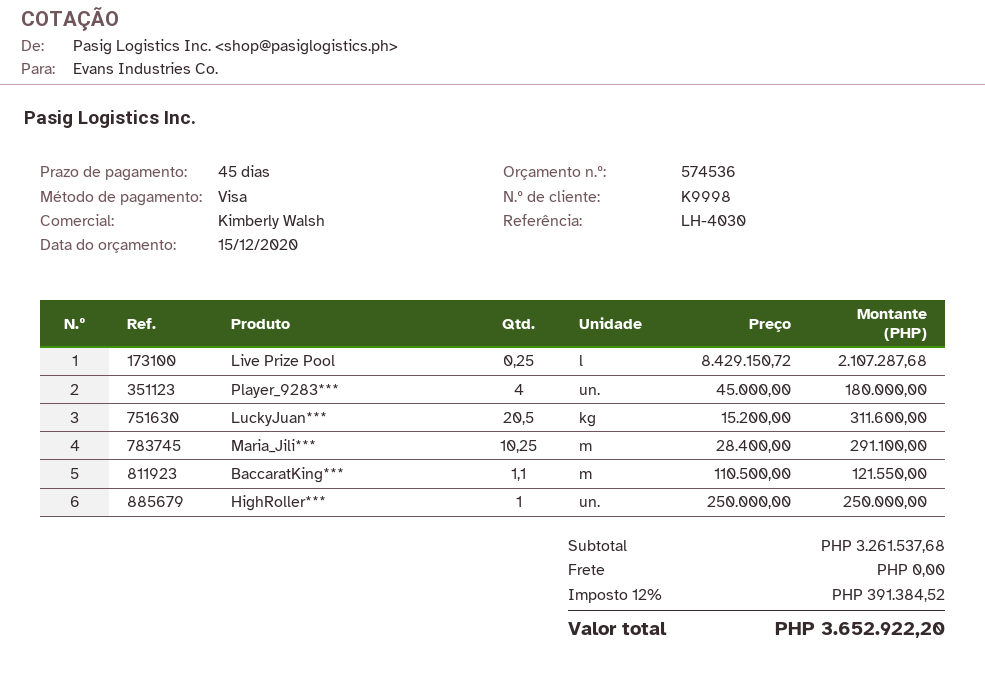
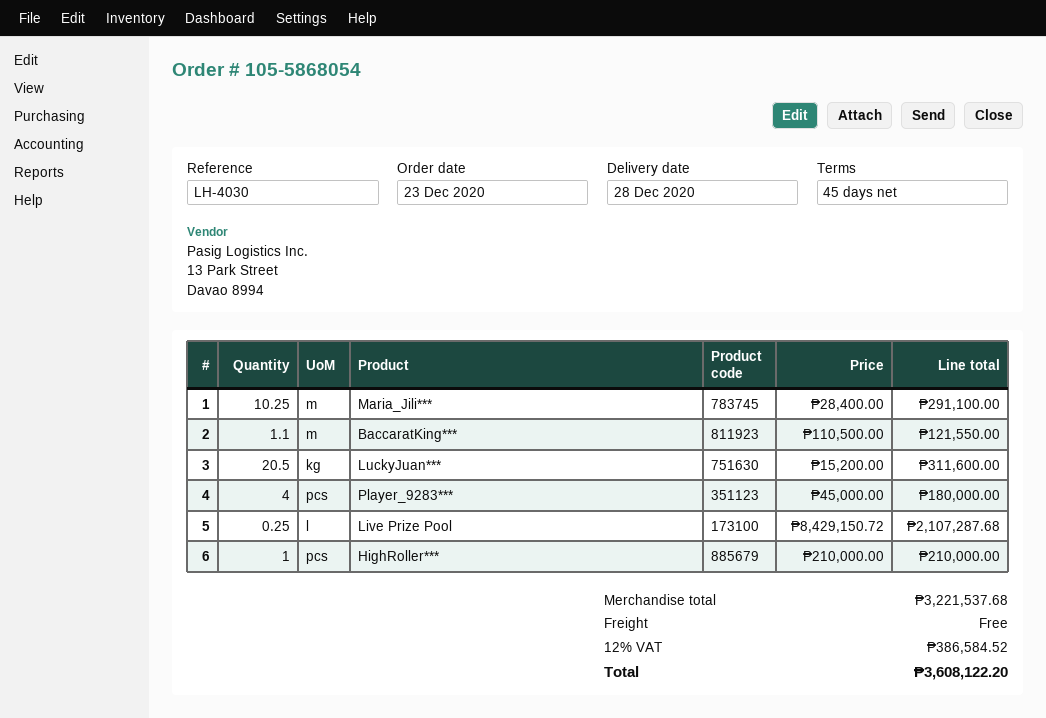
HighRoller***: 1 x 250000.00 = 250000.00 -> 1 x 210000.00 = 210000.00
subtotal: 3261537.68 -> 3221537.68
tax: 12% = 391384.52 -> 12% = 386584.52
total: 3652922.20 -> 3608122.20

